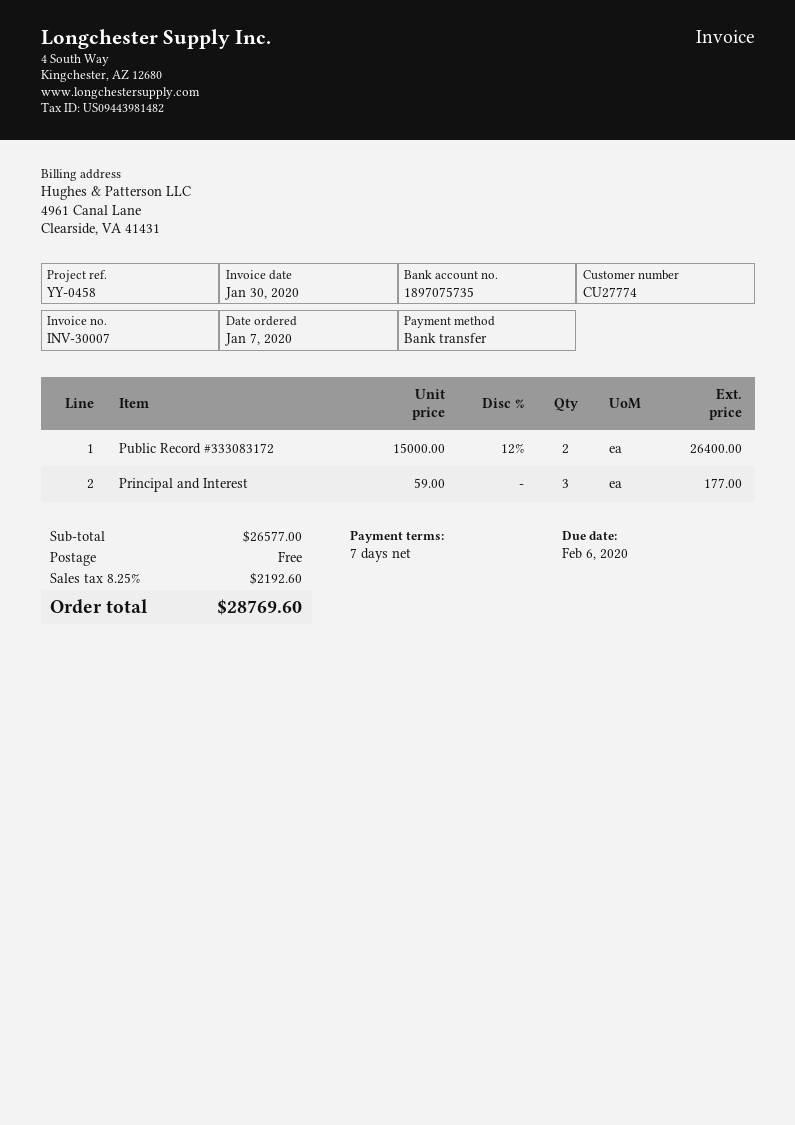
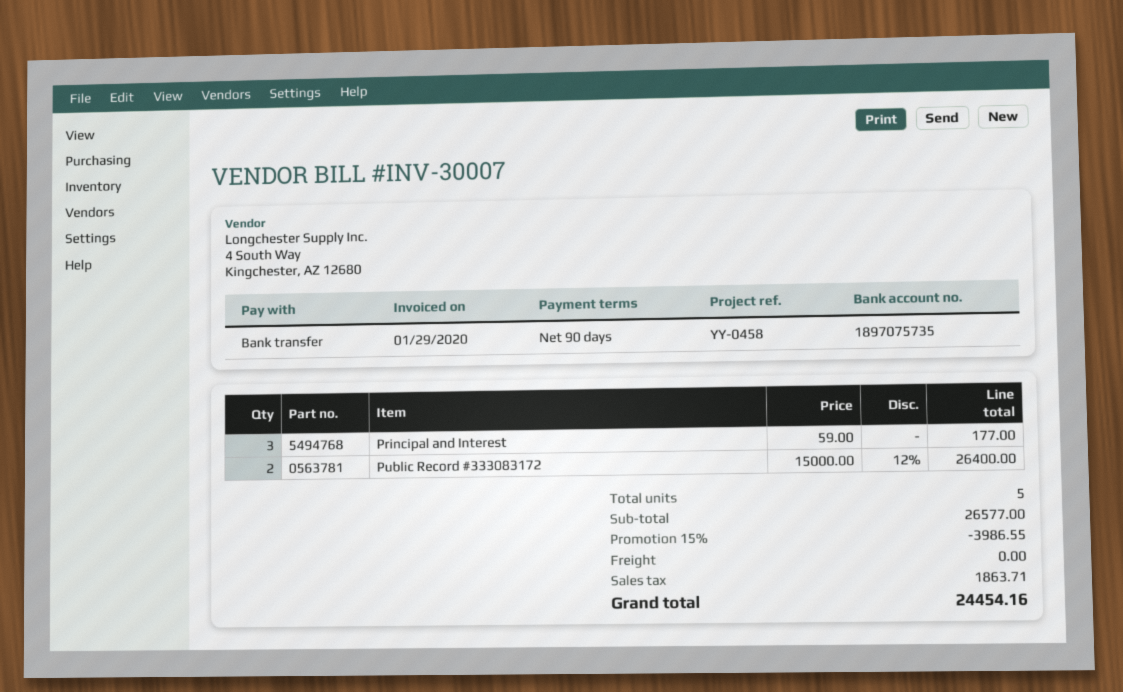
invoice date: 2020-01-30 -> 2020-01-29
payment terms: 7 days -> 90 days
discount: none -> 15% = 3986.55
tax: 2192.60 -> 1863.71
total: 28769.60 -> 24454.16

